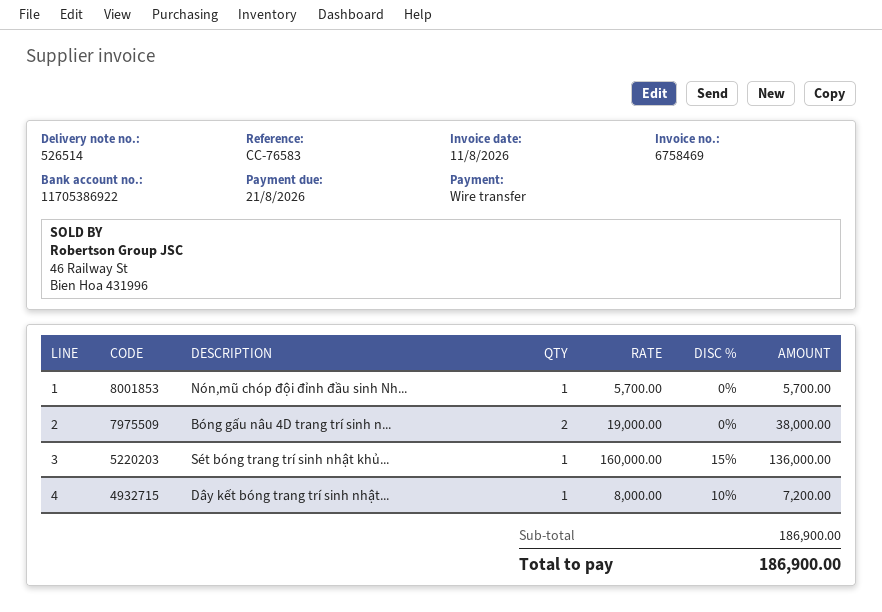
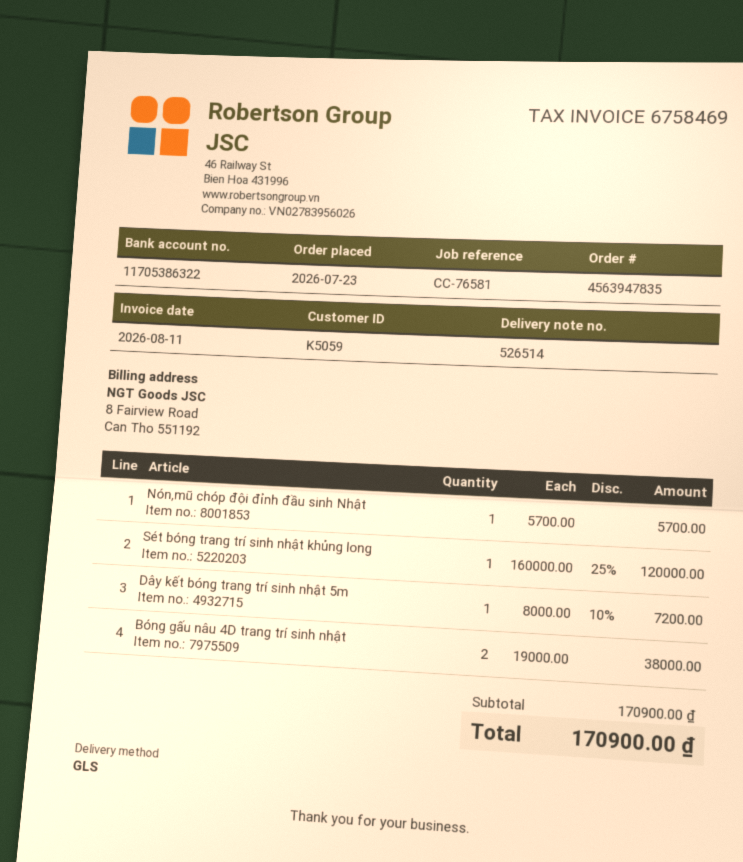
reference: CC-76583 -> CC-76581
bank account: 11705386922 -> 11705386322
Sét bóng trang trí sinh nhật khủ...: 1 x 160000.00 - 15% = 136000.00 -> 1 x 160000.00 - 25% = 120000.00
subtotal: 186900.00 -> 170900.00
total: 186900.00 -> 170900.00

